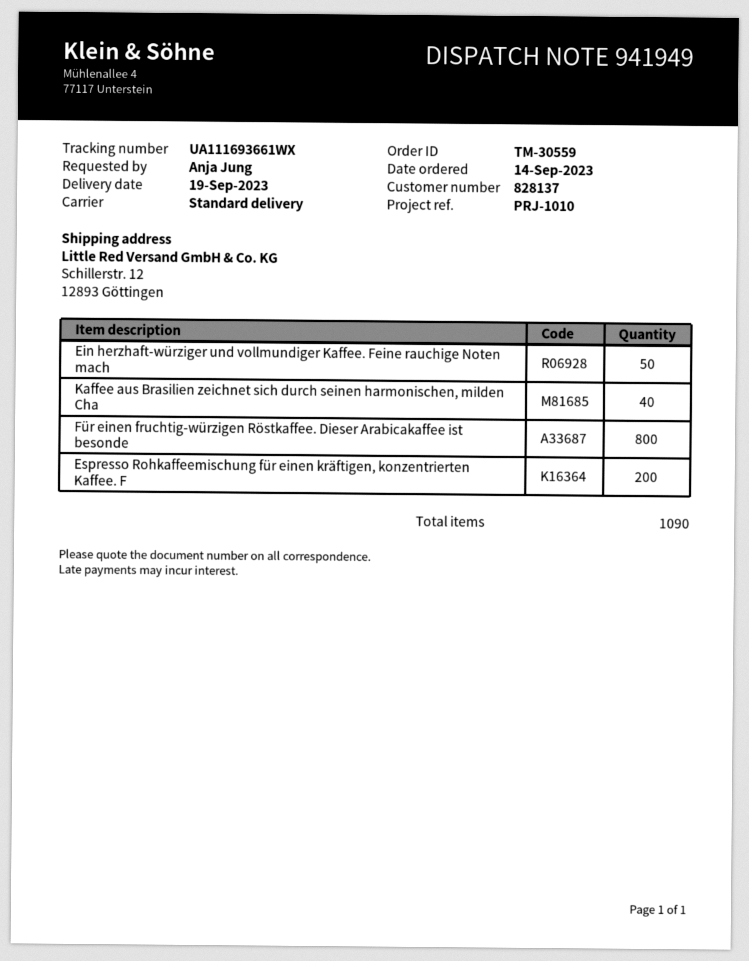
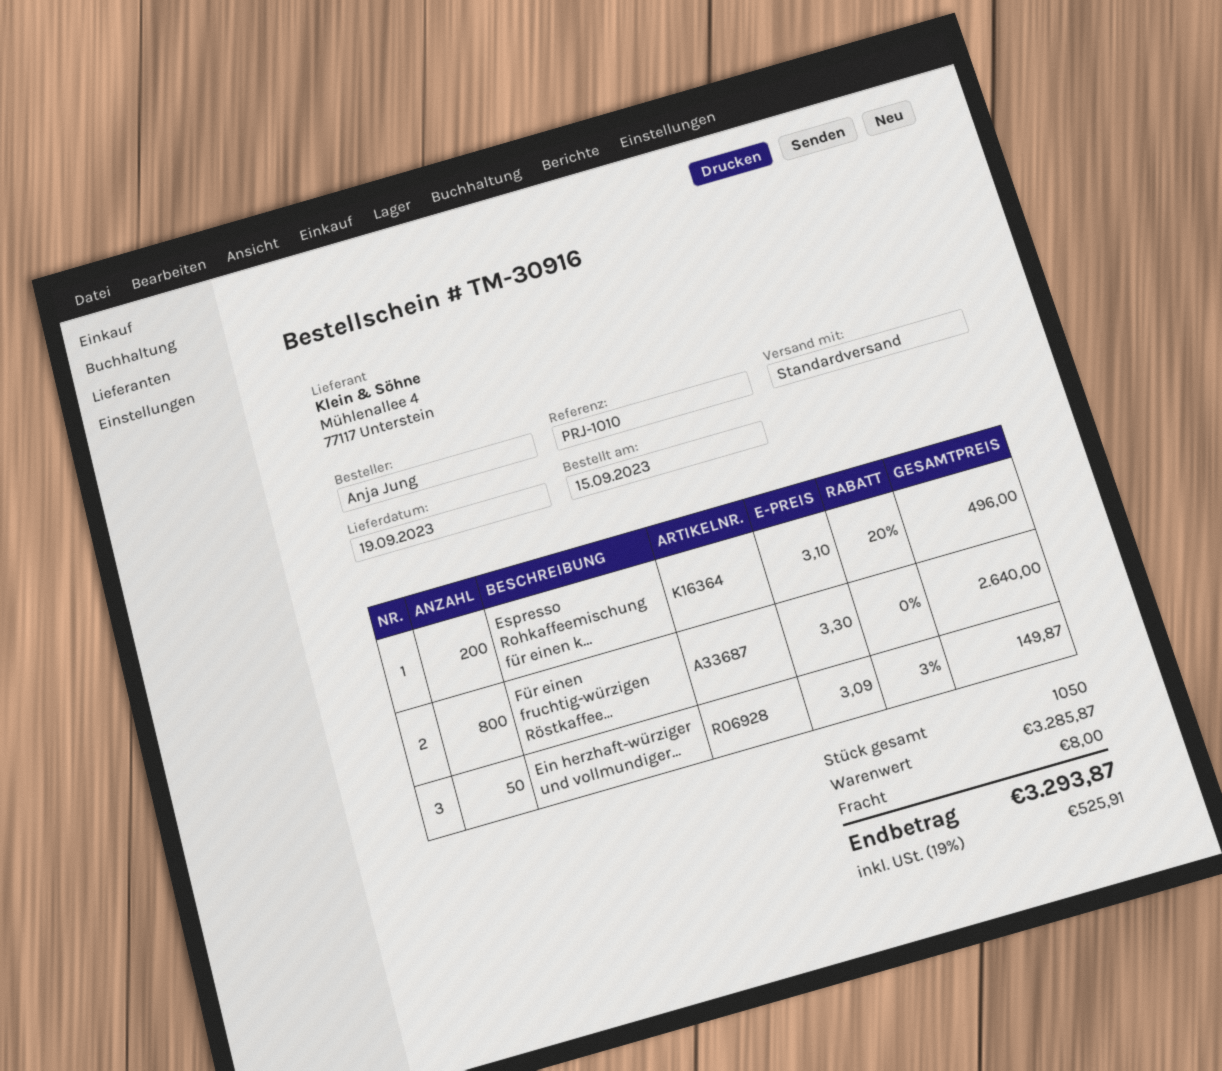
order number: TM-30559 -> TM-30916
order date: 2023-09-14 -> 2023-09-15
Kaffee aus Brasilien zeichnet sich durch seinen harmonischen, milden Cha: 40 -> none
total quantity: 1090 -> 1050

